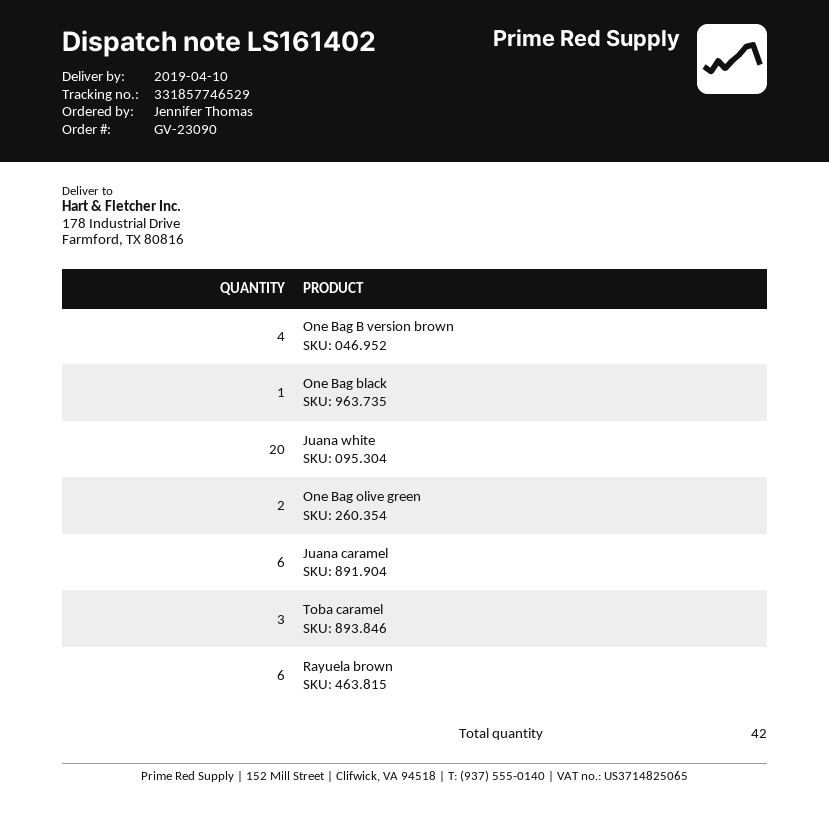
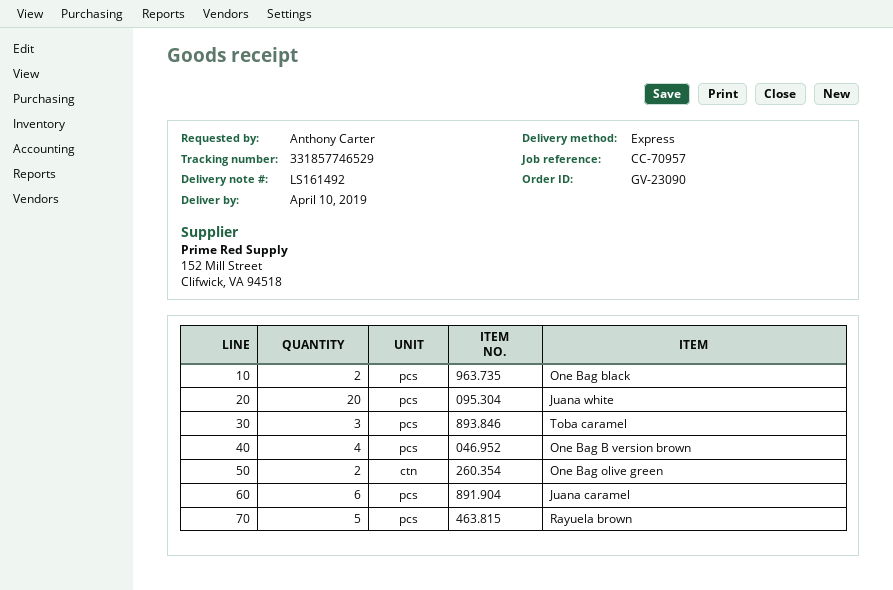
delivery note number: LS161402 -> LS161492
ordered by: Jennifer Thomas -> Anthony Carter
One Bag black: 1 -> 2
Rayuela brown: 6 -> 5

